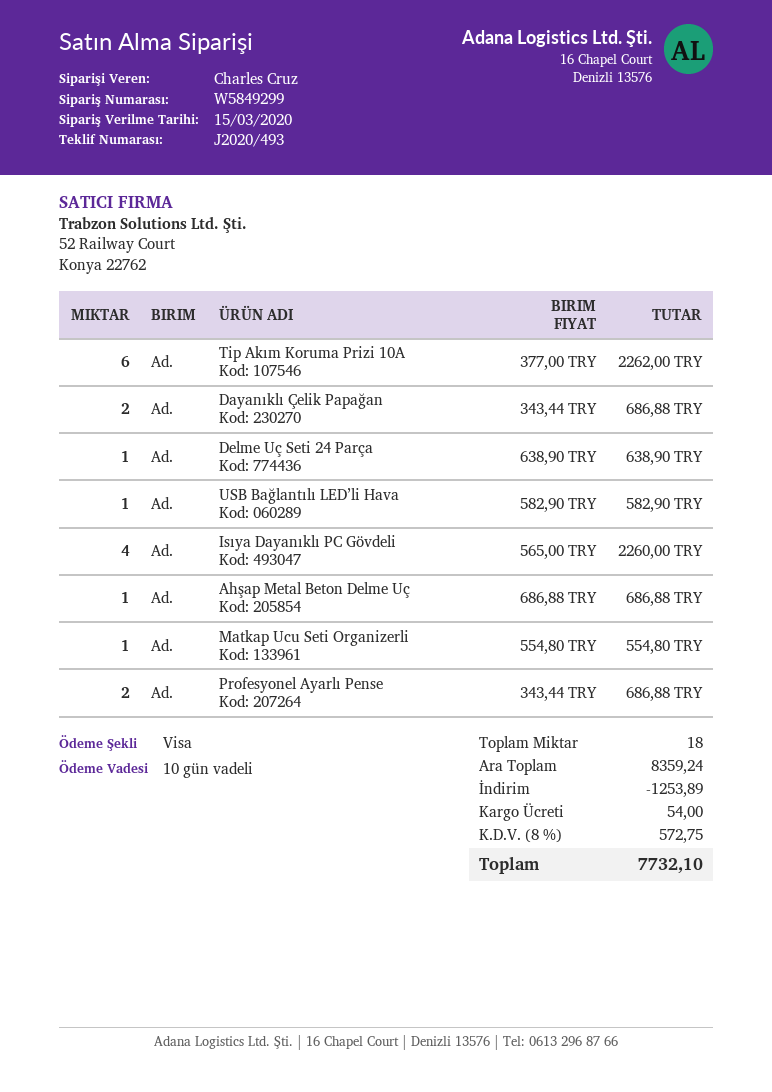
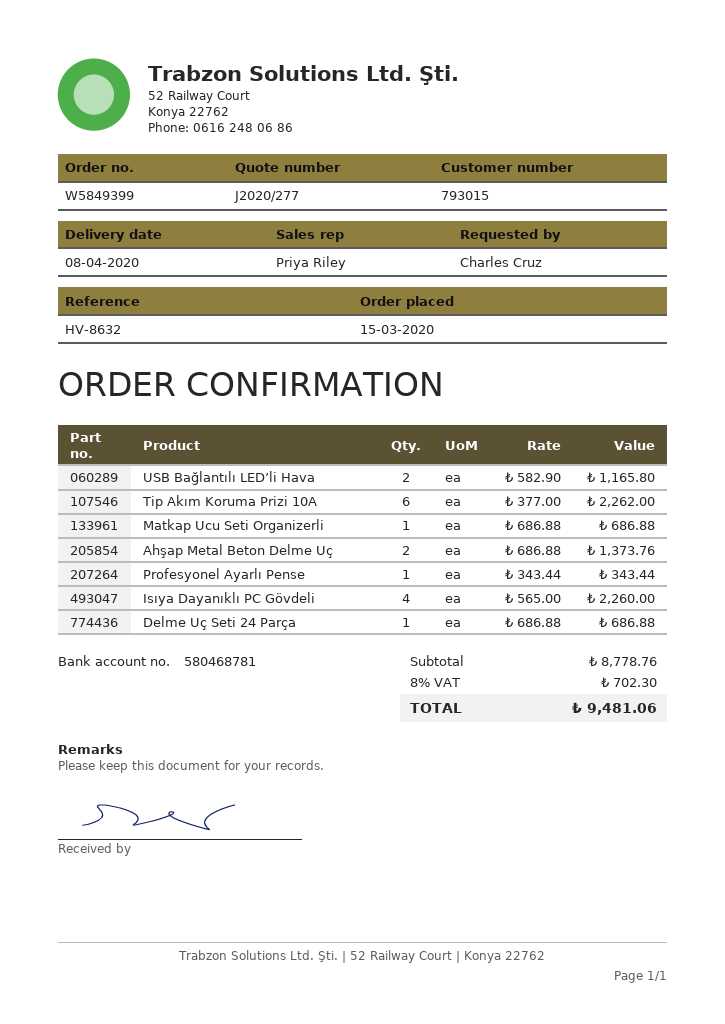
quote number: J2020/493 -> J2020/277
order number: W5849299 -> W5849399
Dayanıklı Çelik Papağan: 2 x 343.44 = 686.88 -> none
Delme Uç Seti 24 Parça: 1 x 638.90 = 638.90 -> 1 x 686.88 = 686.88
USB Bağlantılı LED’li Hava: 1 x 582.90 = 582.90 -> 2 x 582.90 = 1165.80
Ahşap Metal Beton Delme Uç: 1 x 686.88 = 686.88 -> 2 x 686.88 = 1373.76
Matkap Ucu Seti Organizerli: 1 x 554.80 = 554.80 -> 1 x 686.88 = 686.88
Profesyonel Ayarlı Pense: 2 x 343.44 = 686.88 -> 1 x 343.44 = 343.44
subtotal: 8359.24 -> 8778.76
discount: 1253.89 -> none
shipping: 54.00 -> none
tax: 8% = 572.75 -> 8% = 702.30
total: 7732.10 -> 9481.06

